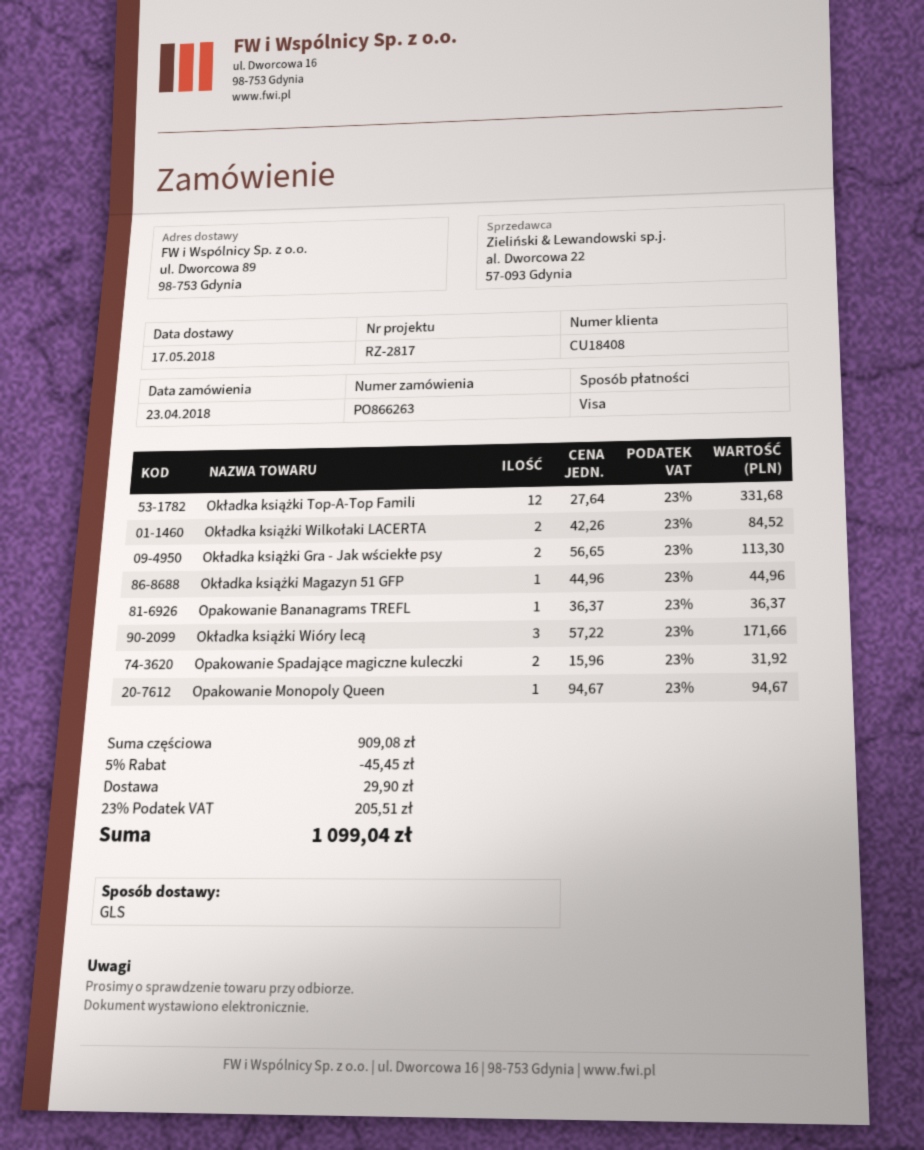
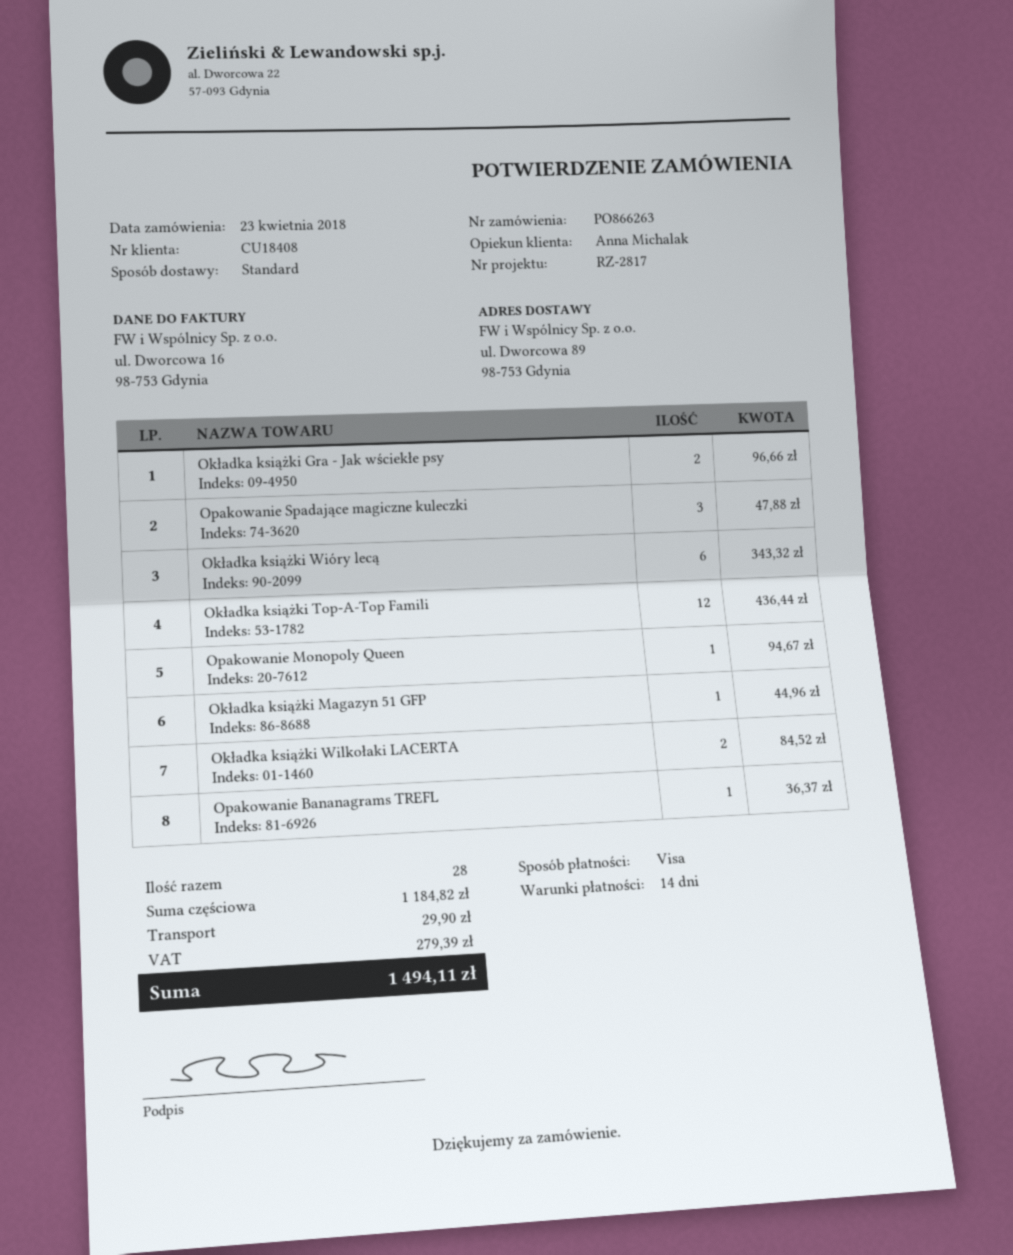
shipping method: GLS -> standard
Okładka książki Top-A-Top Famili: 12 for 331.68 -> 12 for 436.44
Okładka książki Gra - Jak wściekłe psy: 2 for 113.30 -> 2 for 96.66
Okładka książki Wióry lecą: 3 for 171.66 -> 6 for 343.32
Opakowanie Spadające magiczne kuleczki: 2 for 31.92 -> 3 for 47.88
subtotal: 909.08 -> 1184.82
discount: 5% = 45.45 -> none
tax: 205.51 -> 279.39
total: 1099.04 -> 1494.11

